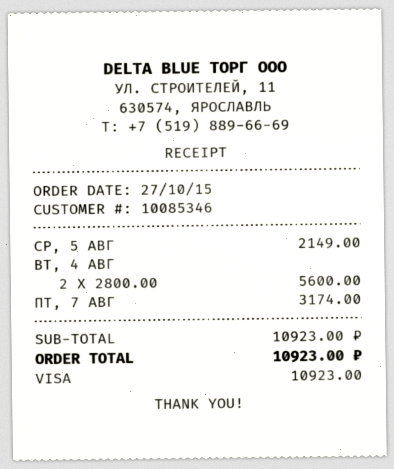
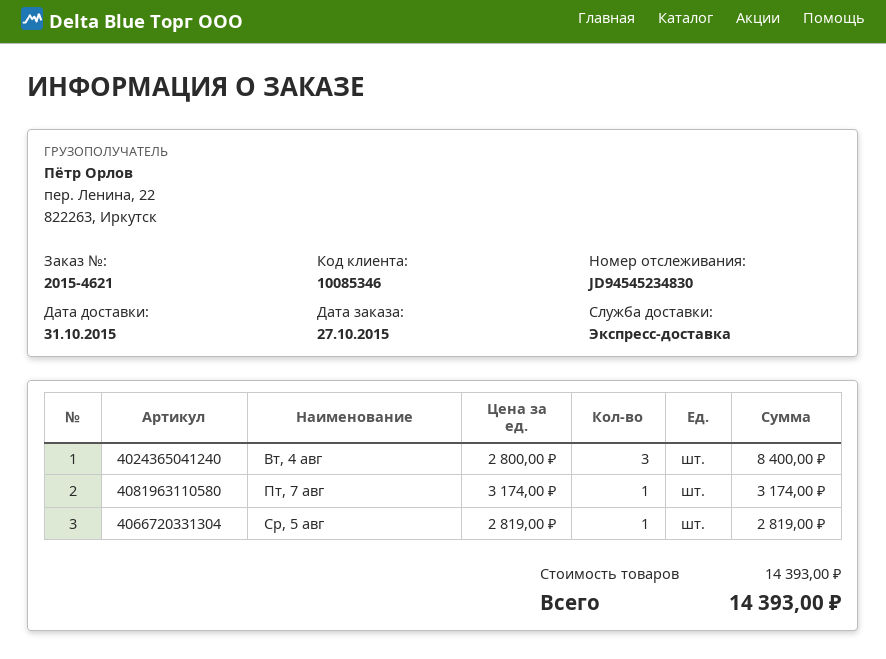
СР, 5 АВГ: 1 x 2149.00 = 2149.00 -> 1 x 2819.00 = 2819.00
ВТ, 4 АВГ: 2 x 2800.00 = 5600.00 -> 3 x 2800.00 = 8400.00
subtotal: 10923.00 -> 14393.00
total: 10923.00 -> 14393.00

